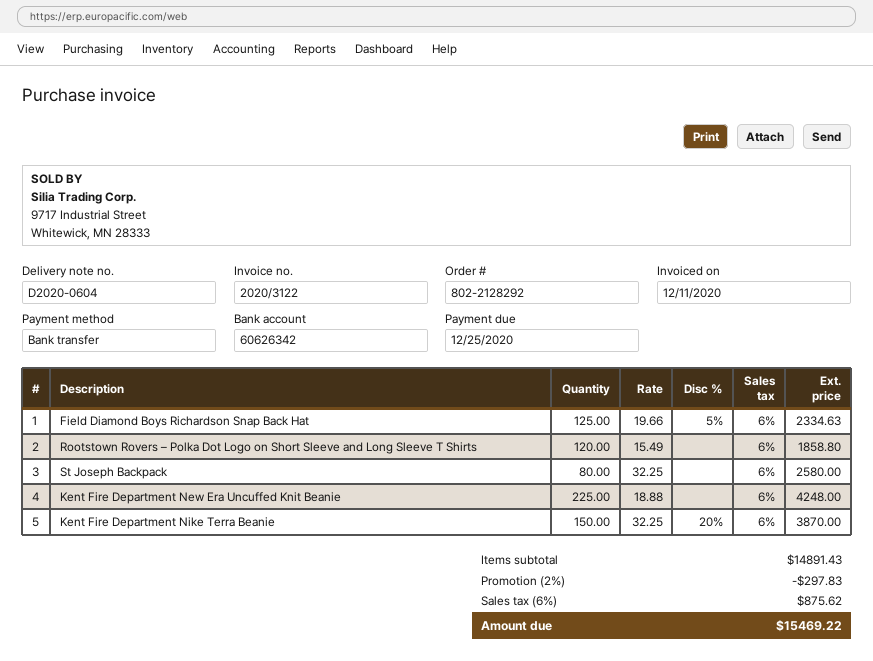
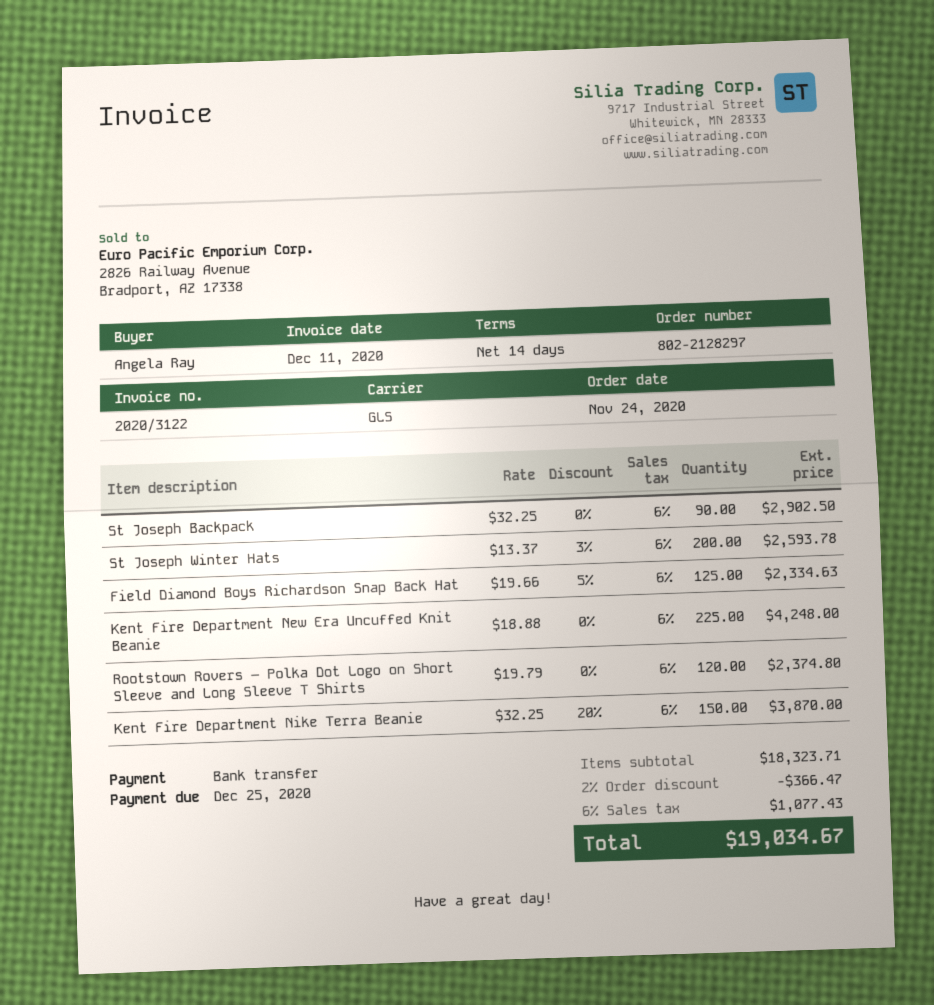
order number: 802-2128292 -> 802-2128297
Rootstown Rovers – Polka Dot Logo on Short Sleeve and Long Sleeve T Shirts: 120 x 15.49 = 1858.80 -> 120 x 19.79 = 2374.80
St Joseph Backpack: 80 x 32.25 = 2580.00 -> 90 x 32.25 = 2902.50
St Joseph Winter Hats: none -> 200 x 13.37 - 3% = 2593.78
subtotal: 14891.43 -> 18323.71
discount: 2% = 297.83 -> 2% = 366.47
tax: 6% = 875.62 -> 6% = 1077.43
total: 15469.22 -> 19034.67

